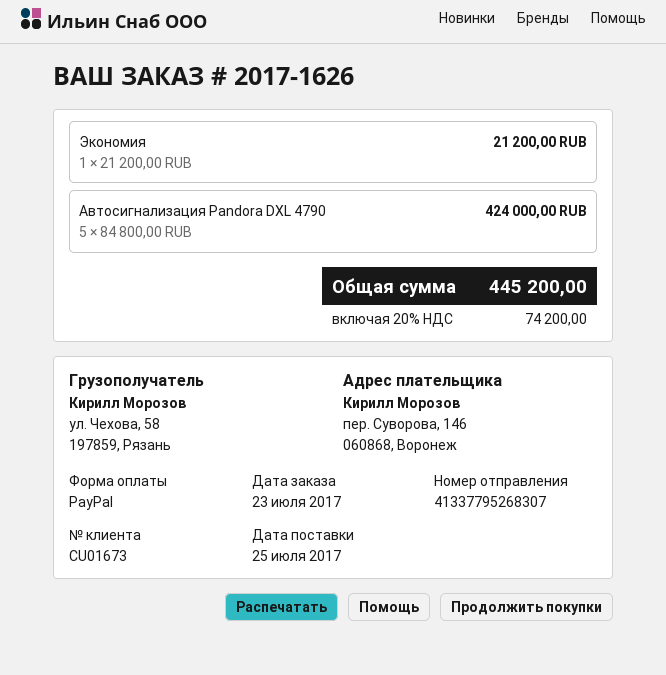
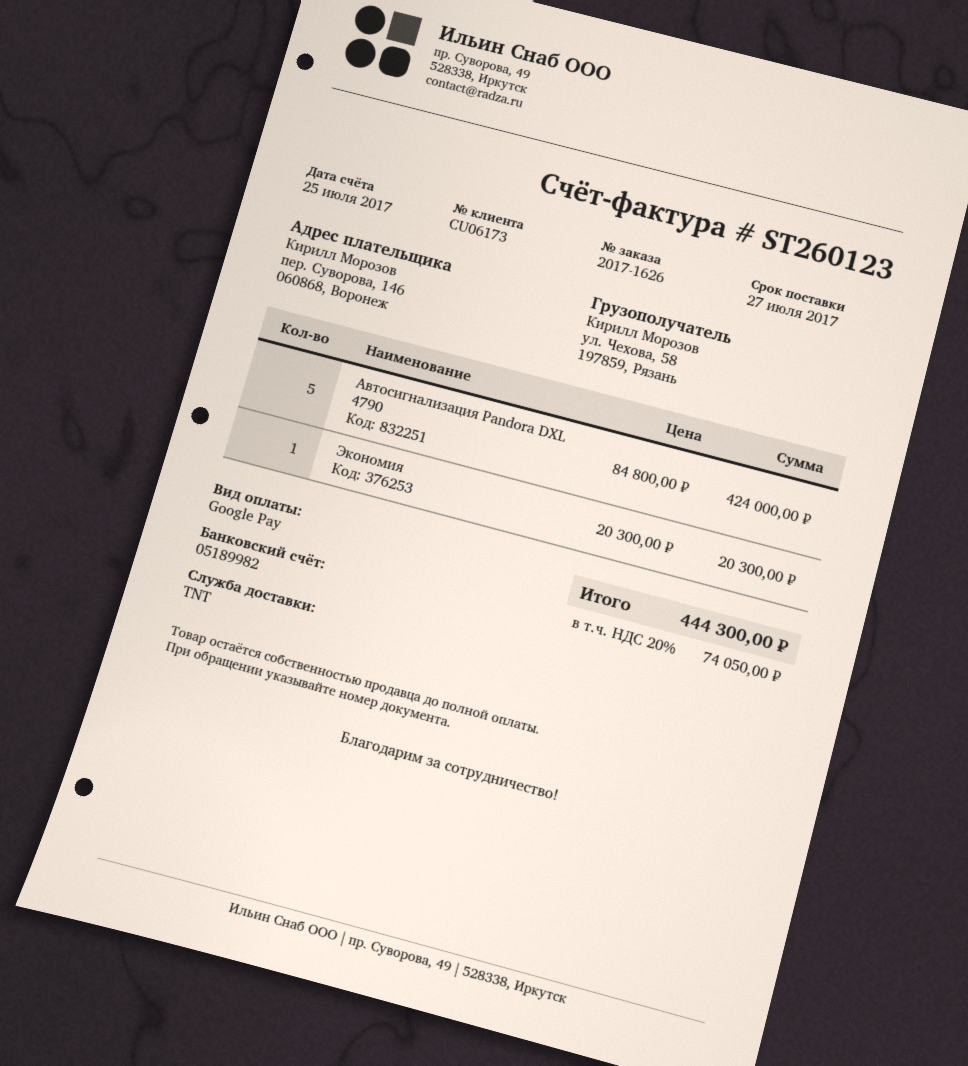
delivery date: 2017-07-25 -> 2017-07-27
customer number: CU01673 -> CU06173
payment method: PayPal -> Google Pay
Экономия: 1 x 21200.00 = 21200.00 -> 1 x 20300.00 = 20300.00
tax: 20% = 74200.00 -> 20% = 74050.00
total: 445200.00 -> 444300.00

